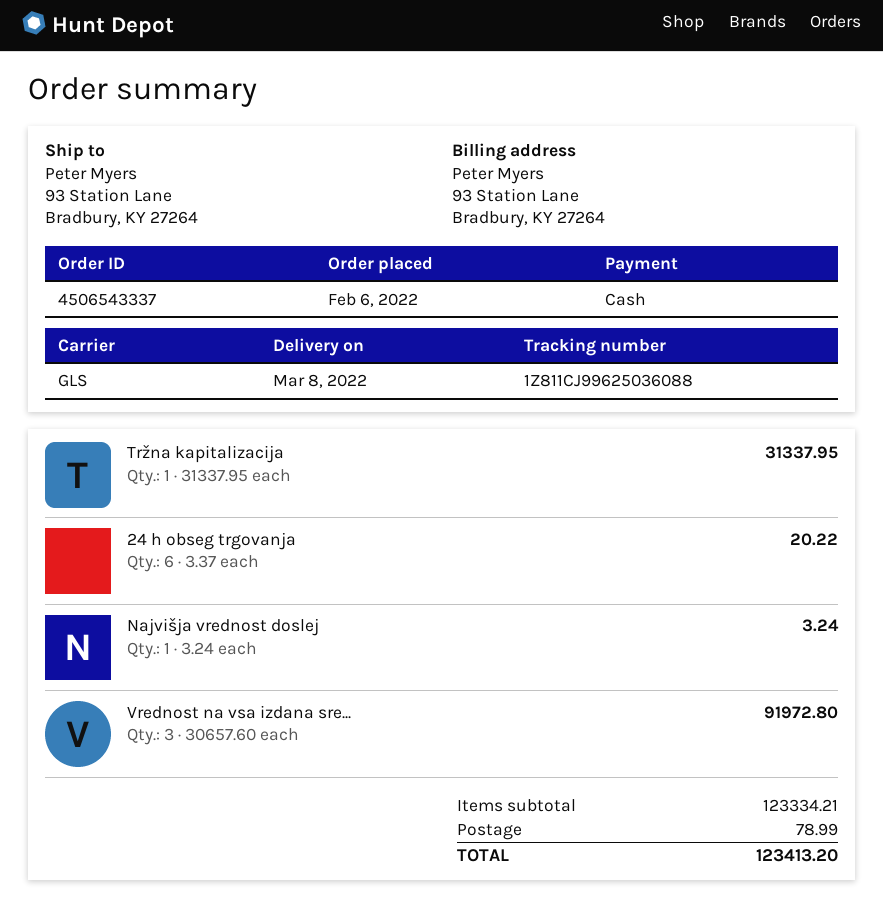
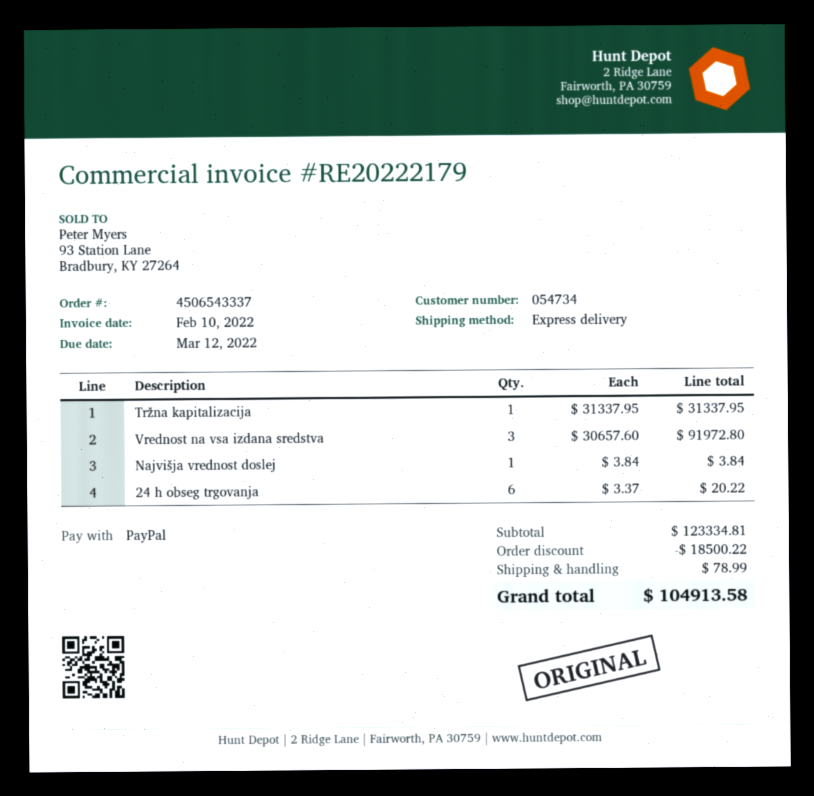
payment method: cash -> PayPal
shipping method: GLS -> express
Najvišja vrednost doslej: 1 x 3.24 = 3.24 -> 1 x 3.84 = 3.84
subtotal: 123334.21 -> 123334.81
discount: none -> 18500.22
total: 123413.20 -> 104913.58

